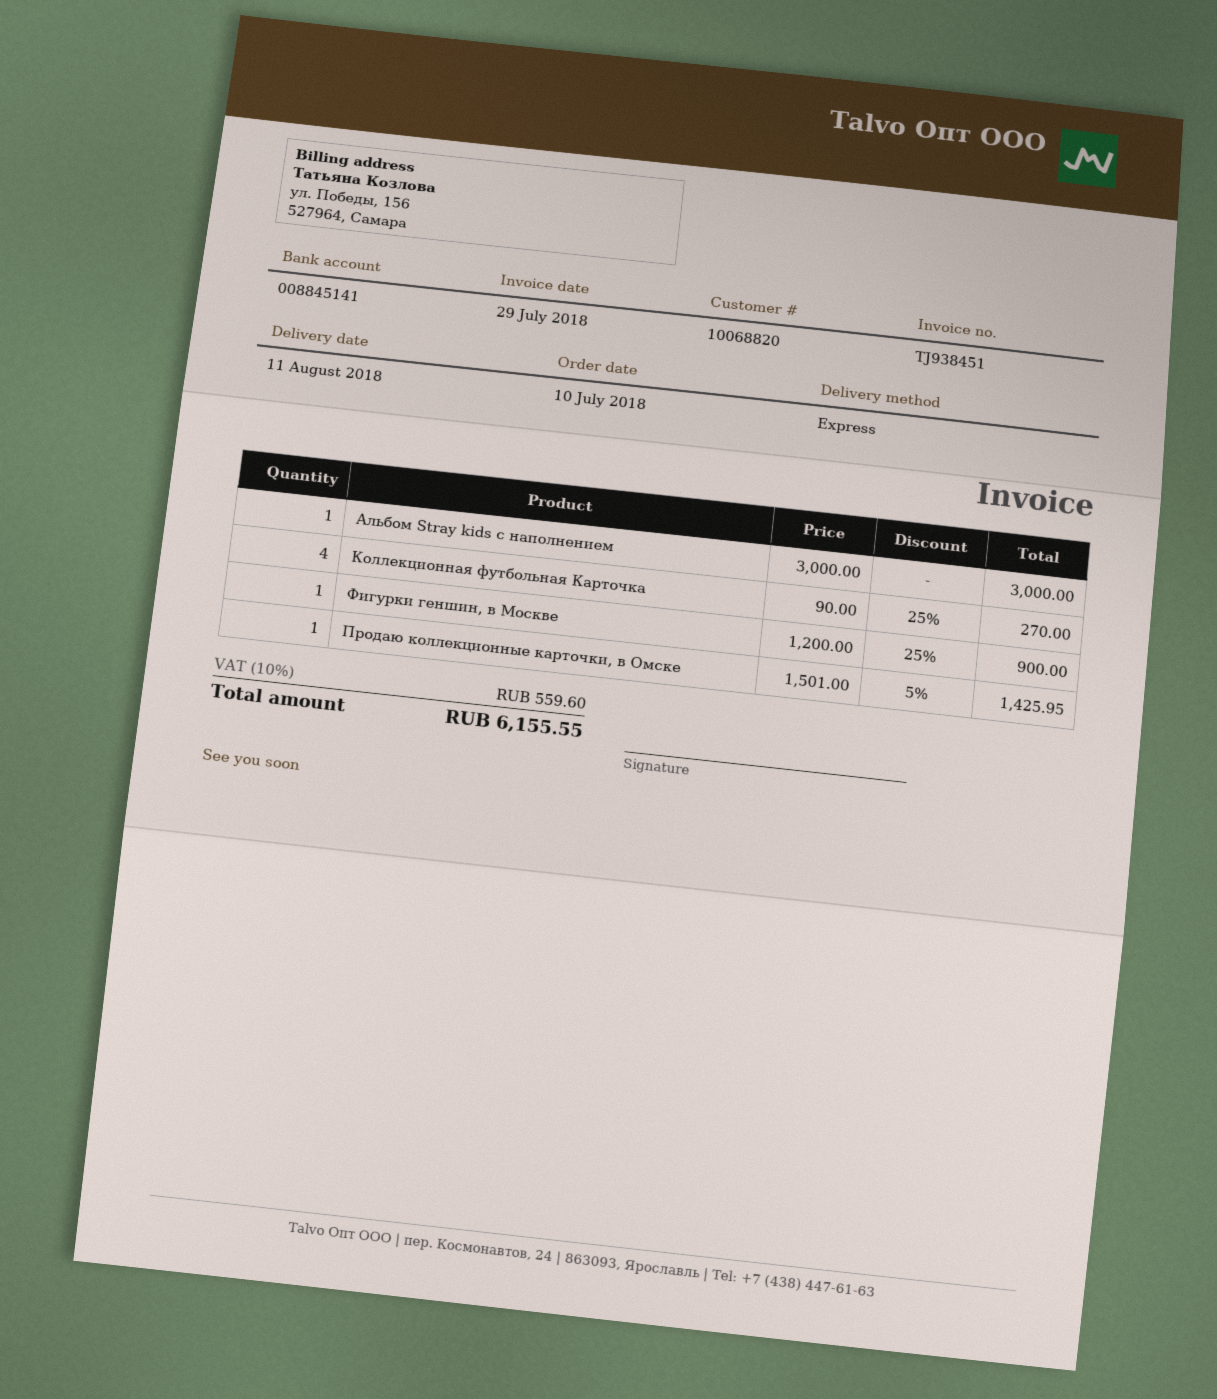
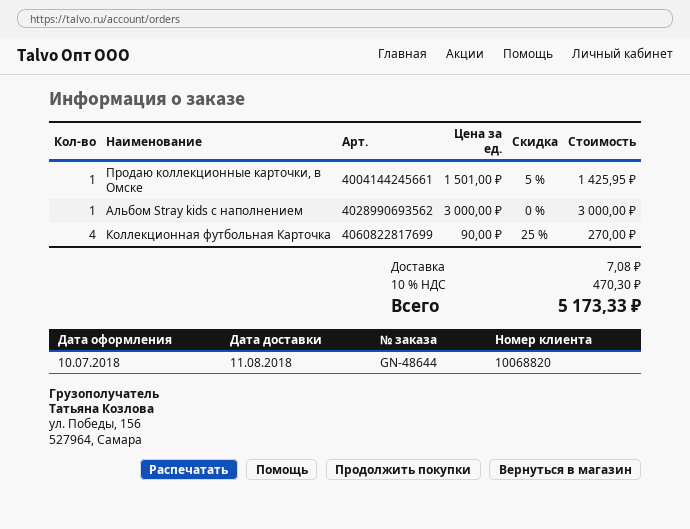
Фигурки геншин, в Москве: 1 x 1200.00 - 25% = 900.00 -> none
shipping: none -> 7.08
tax: 10% = 559.60 -> 10% = 470.30
total: 6155.55 -> 5173.33

